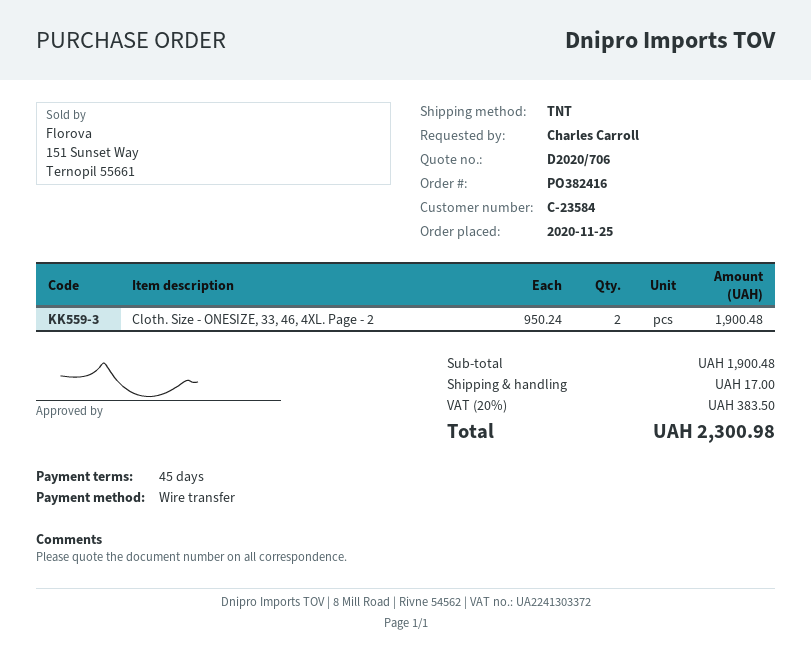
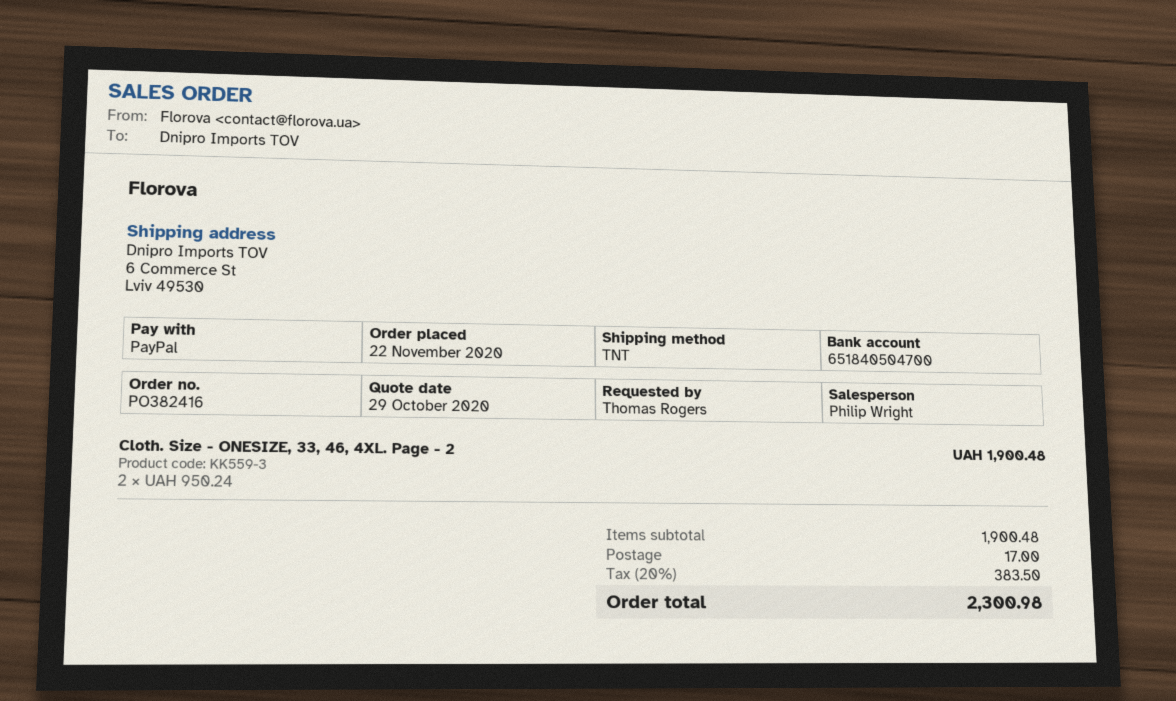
order date: 2020-11-25 -> 2020-11-22
ordered by: Charles Carroll -> Thomas Rogers
payment method: bank transfer -> PayPal

